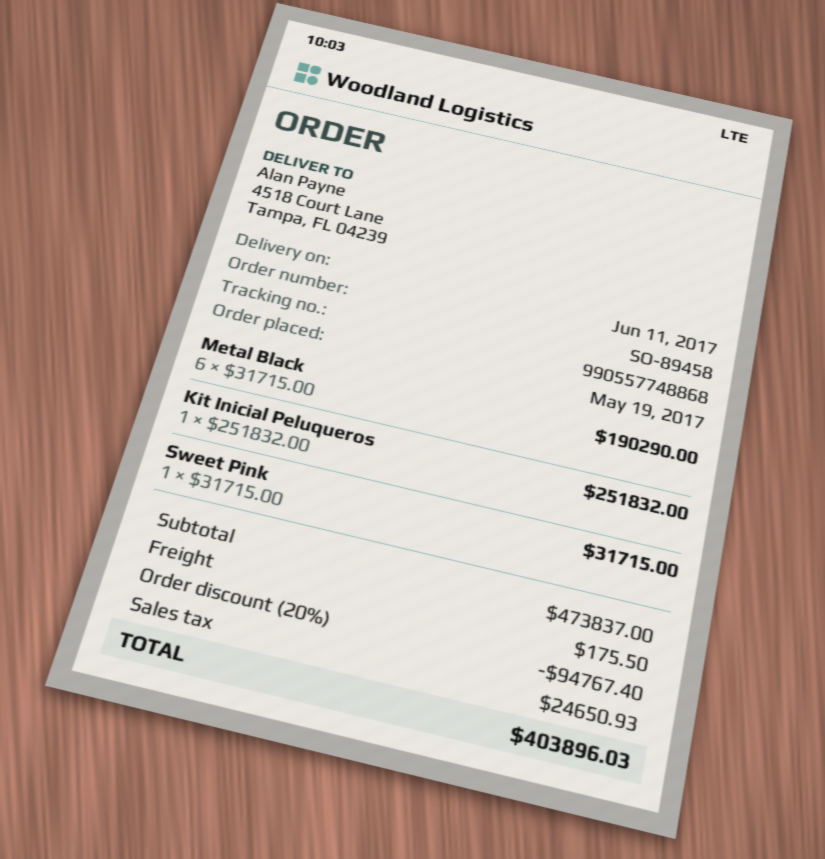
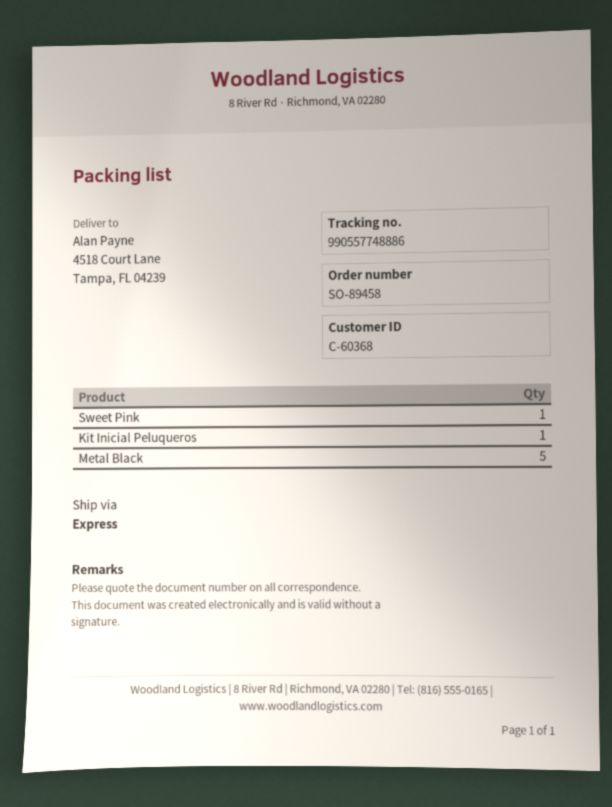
tracking number: 990557748868 -> 990557748886
Metal Black: 6 -> 5

